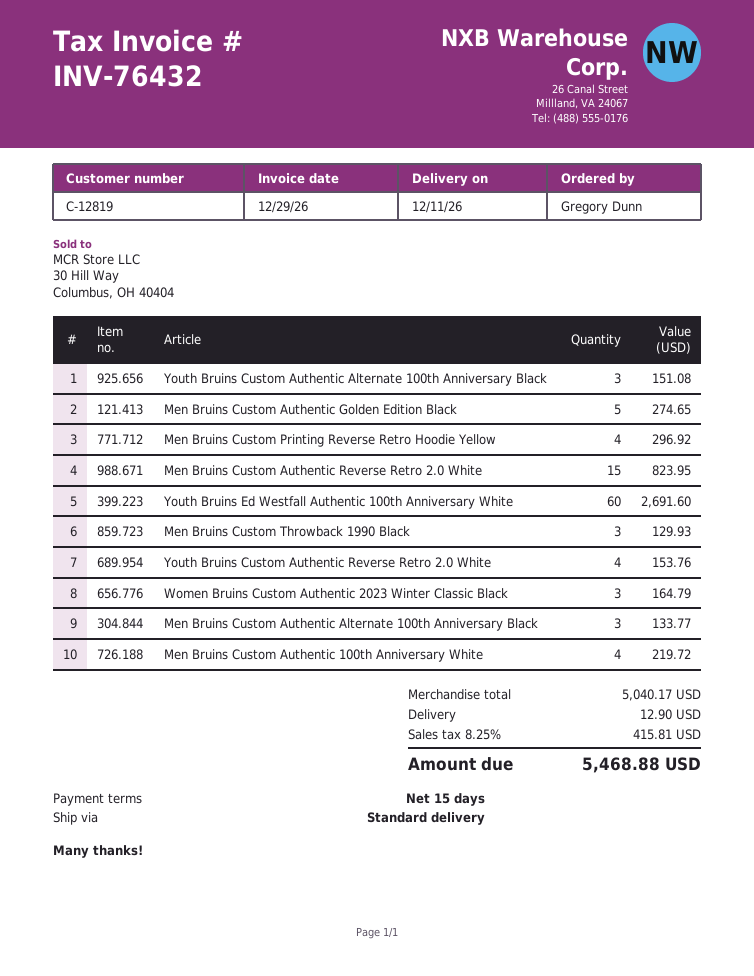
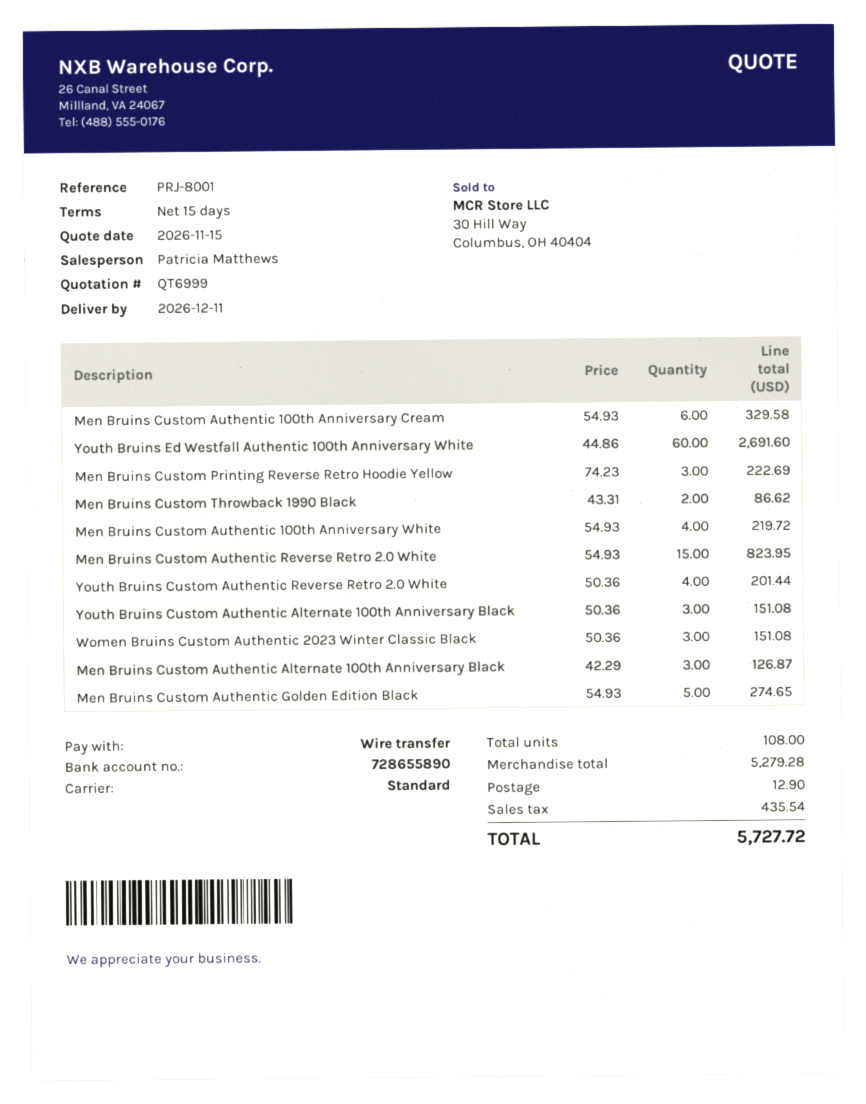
Men Bruins Custom Printing Reverse Retro Hoodie Yellow: 4 for 296.92 -> 3 for 222.69
Men Bruins Custom Throwback 1990 Black: 3 for 129.93 -> 2 for 86.62
Youth Bruins Custom Authentic Reverse Retro 2.0 White: 4 for 153.76 -> 4 for 201.44
Women Bruins Custom Authentic 2023 Winter Classic Black: 3 for 164.79 -> 3 for 151.08
Men Bruins Custom Authentic Alternate 100th Anniversary Black: 3 for 133.77 -> 3 for 126.87
Men Bruins Custom Authentic 100th Anniversary Cream: none -> 6 for 329.58
subtotal: 5040.17 -> 5279.28
tax: 415.81 -> 435.54
total: 5468.88 -> 5727.72

